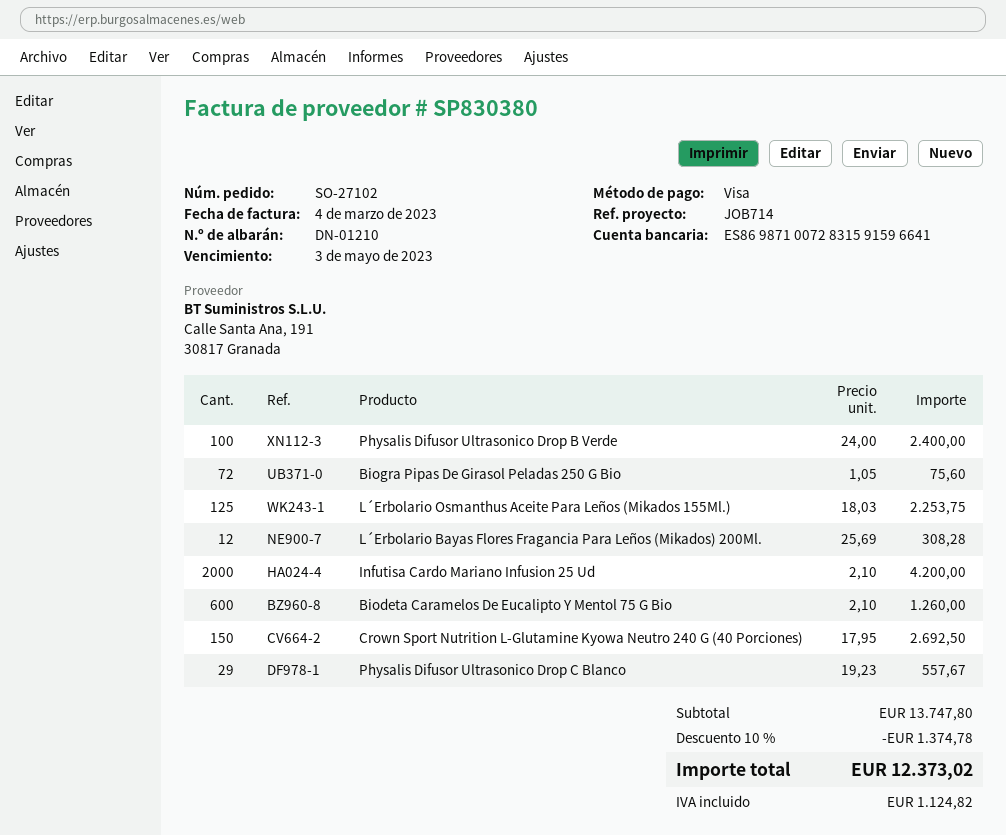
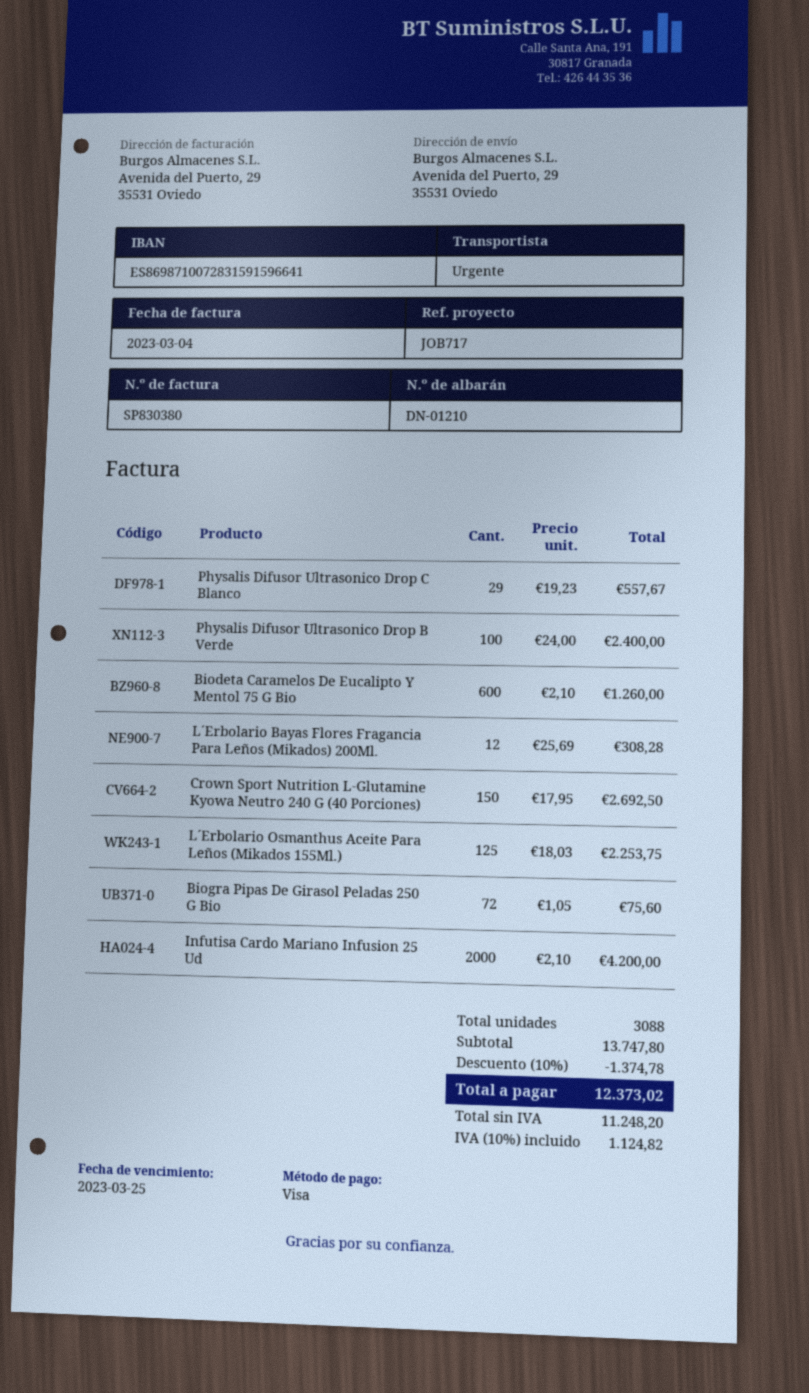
due date: 2023-05-03 -> 2023-03-25
reference: JOB714 -> JOB717

